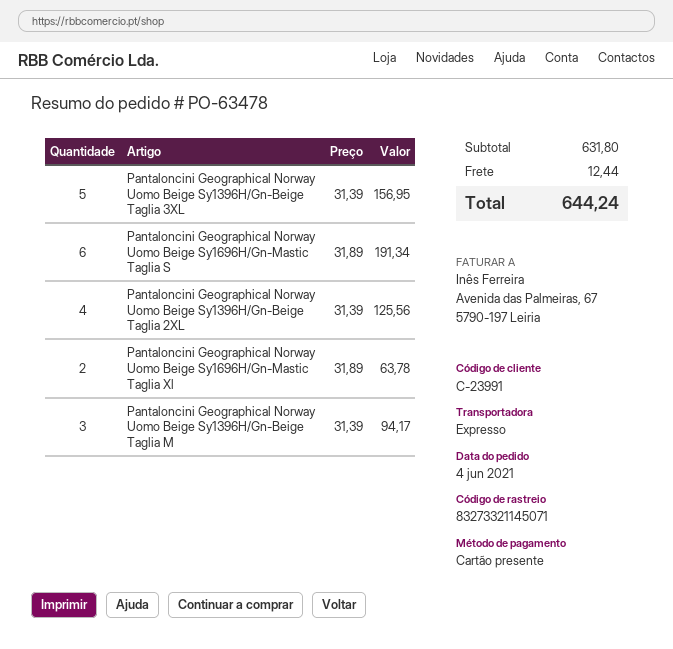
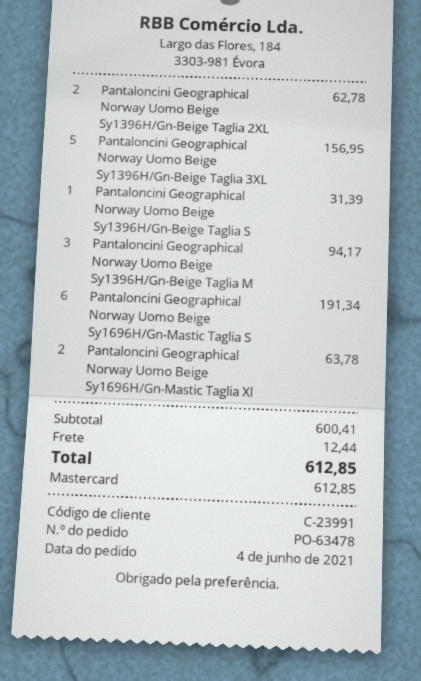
payment method: gift card -> Mastercard
Pantaloncini Geographical Norway Uomo Beige Sy1396H/Gn-Beige Taglia 2XL: 4 for 125.56 -> 2 for 62.78
Pantaloncini Geographical Norway Uomo Beige Sy1396H/Gn-Beige Taglia S: none -> 1 for 31.39
subtotal: 631.80 -> 600.41
total: 644.24 -> 612.85

